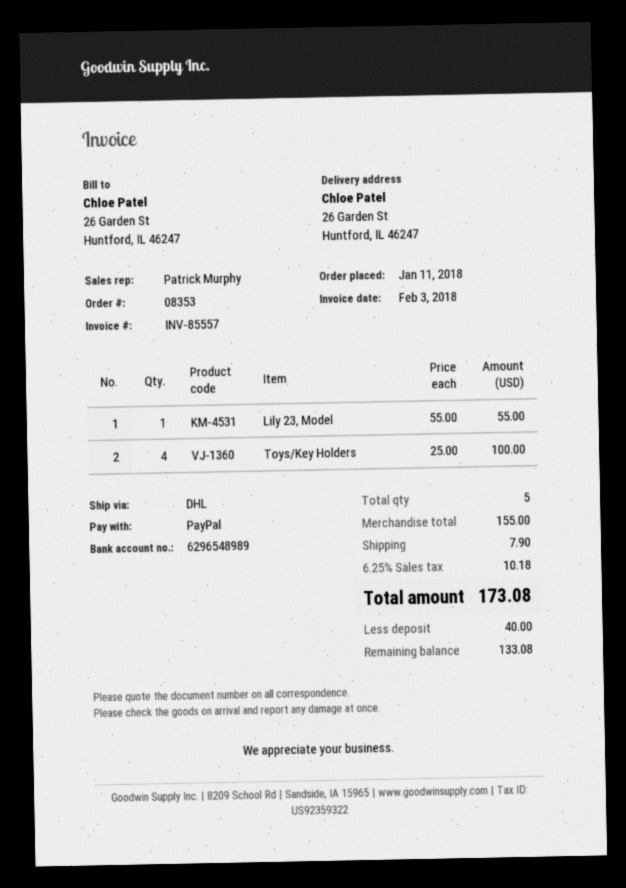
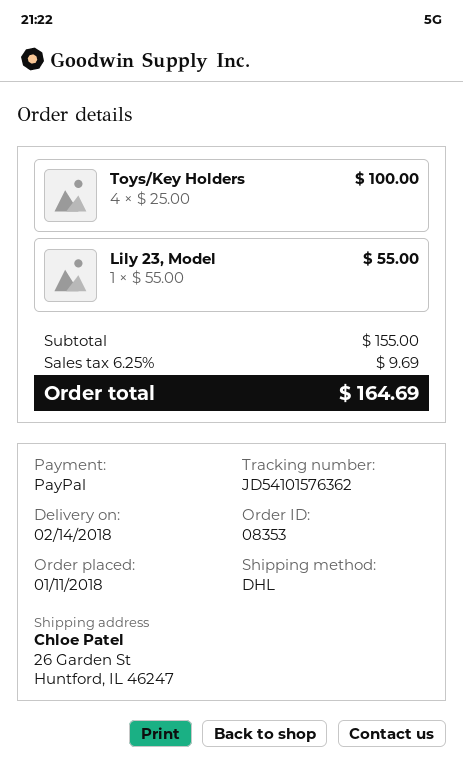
shipping: 7.90 -> none
tax: 6.25% = 10.18 -> 6.25% = 9.69
total: 173.08 -> 164.69

